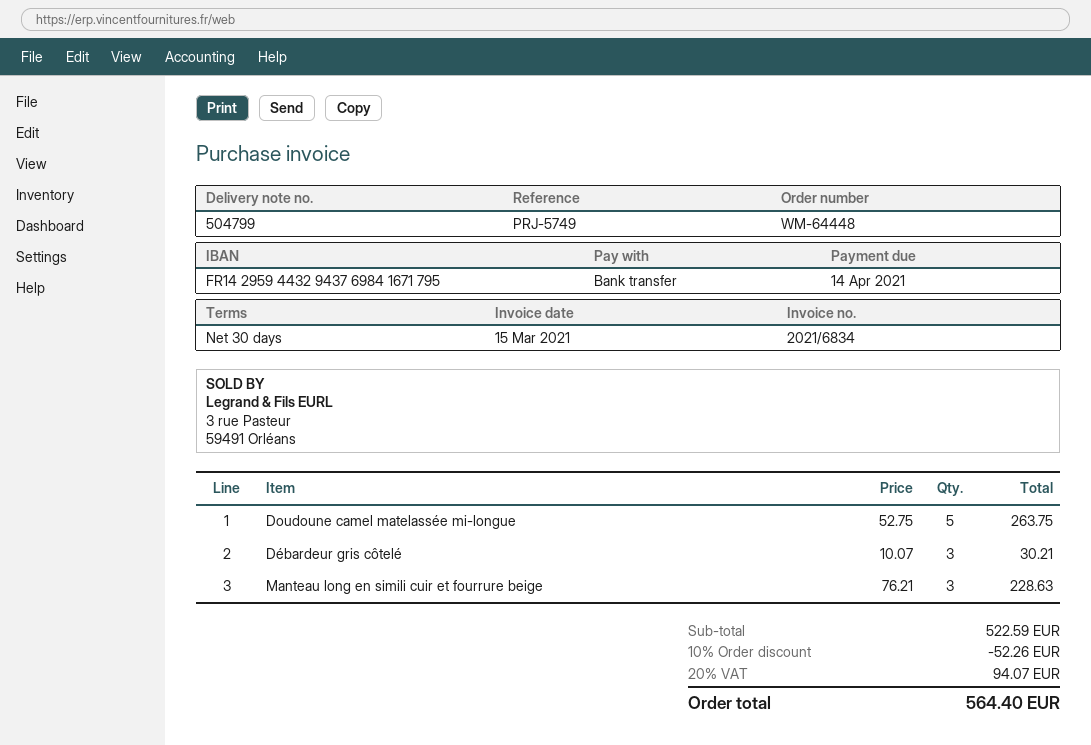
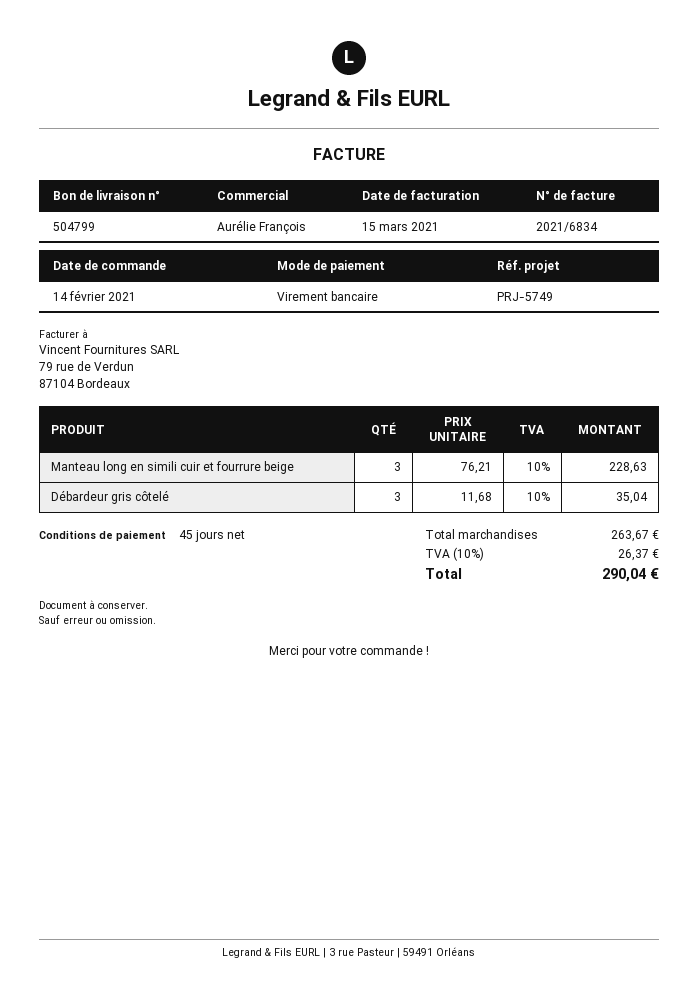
payment terms: 30 days -> 45 days
Doudoune camel matelassée mi-longue: 5 x 52.75 = 263.75 -> none
Débardeur gris côtelé: 3 x 10.07 = 30.21 -> 3 x 11.68 = 35.04
subtotal: 522.59 -> 263.67
discount: 10% = 52.26 -> none
tax: 20% = 94.07 -> 10% = 26.37
total: 564.40 -> 290.04

